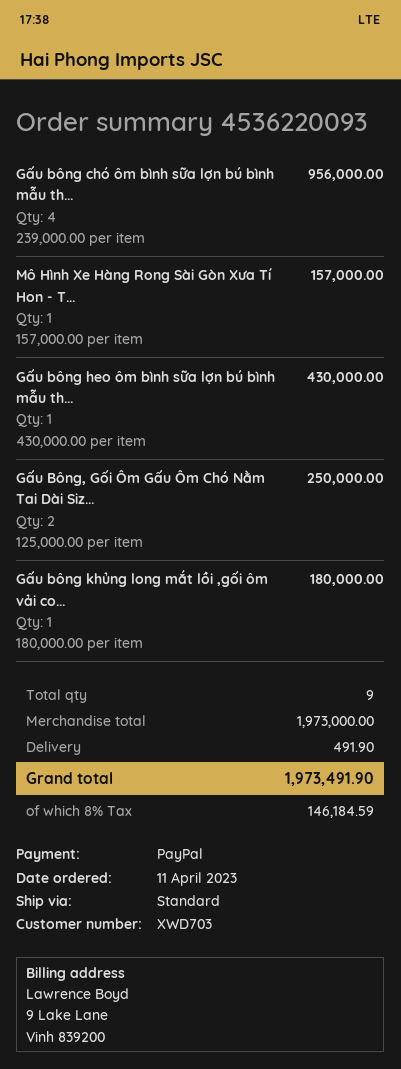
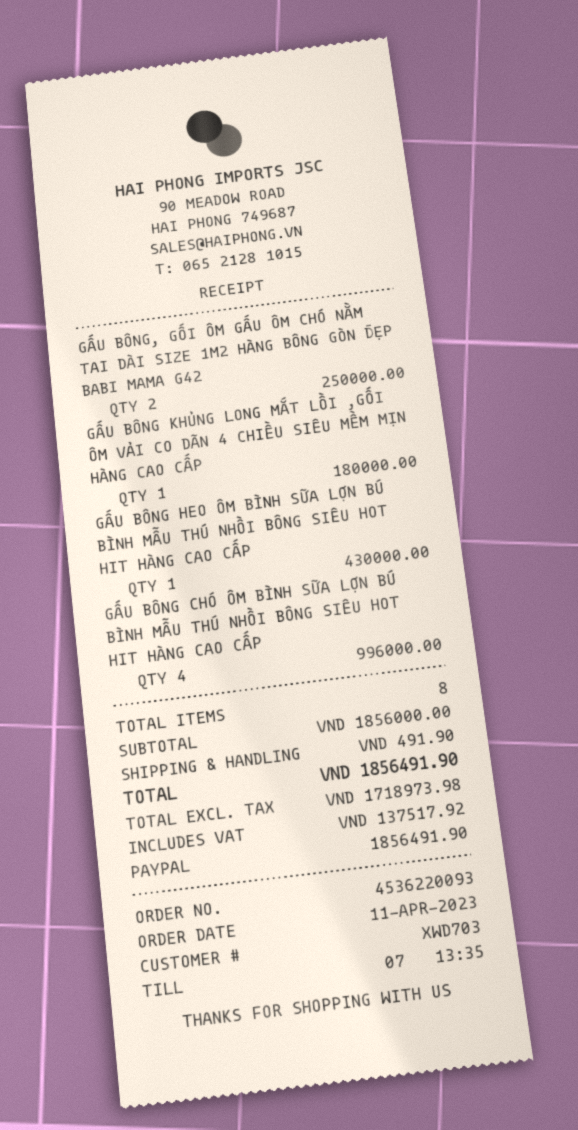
Gấu bông chó ôm bình sữa lợn bú bình mẫu th...: 4 for 956000.00 -> 4 for 996000.00
Mô Hình Xe Hàng Rong Sài Gòn Xưa Tí Hon - T...: 1 for 157000.00 -> none
total quantity: 9 -> 8
subtotal: 1973000.00 -> 1856000.00
tax: 146184.59 -> 137517.92
total: 1973491.90 -> 1856491.90

